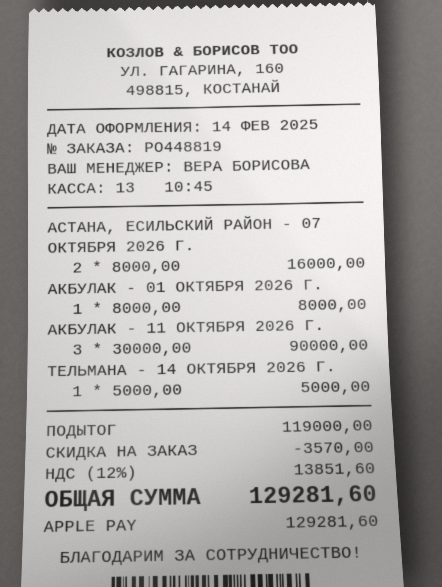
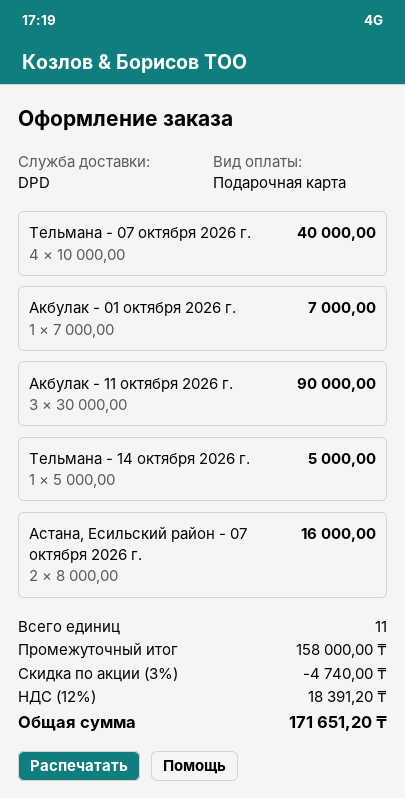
payment method: Apple Pay -> gift card
АКБУЛАК - 01 ОКТЯБРЯ 2026 Г.: 1 x 8000.00 = 8000.00 -> 1 x 7000.00 = 7000.00
Тельмана - 07 октября 2026 г.: none -> 4 x 10000.00 = 40000.00
subtotal: 119000.00 -> 158000.00
discount: 3570.00 -> 4740.00
tax: 12% = 13851.60 -> 12% = 18391.20
total: 129281.60 -> 171651.20

